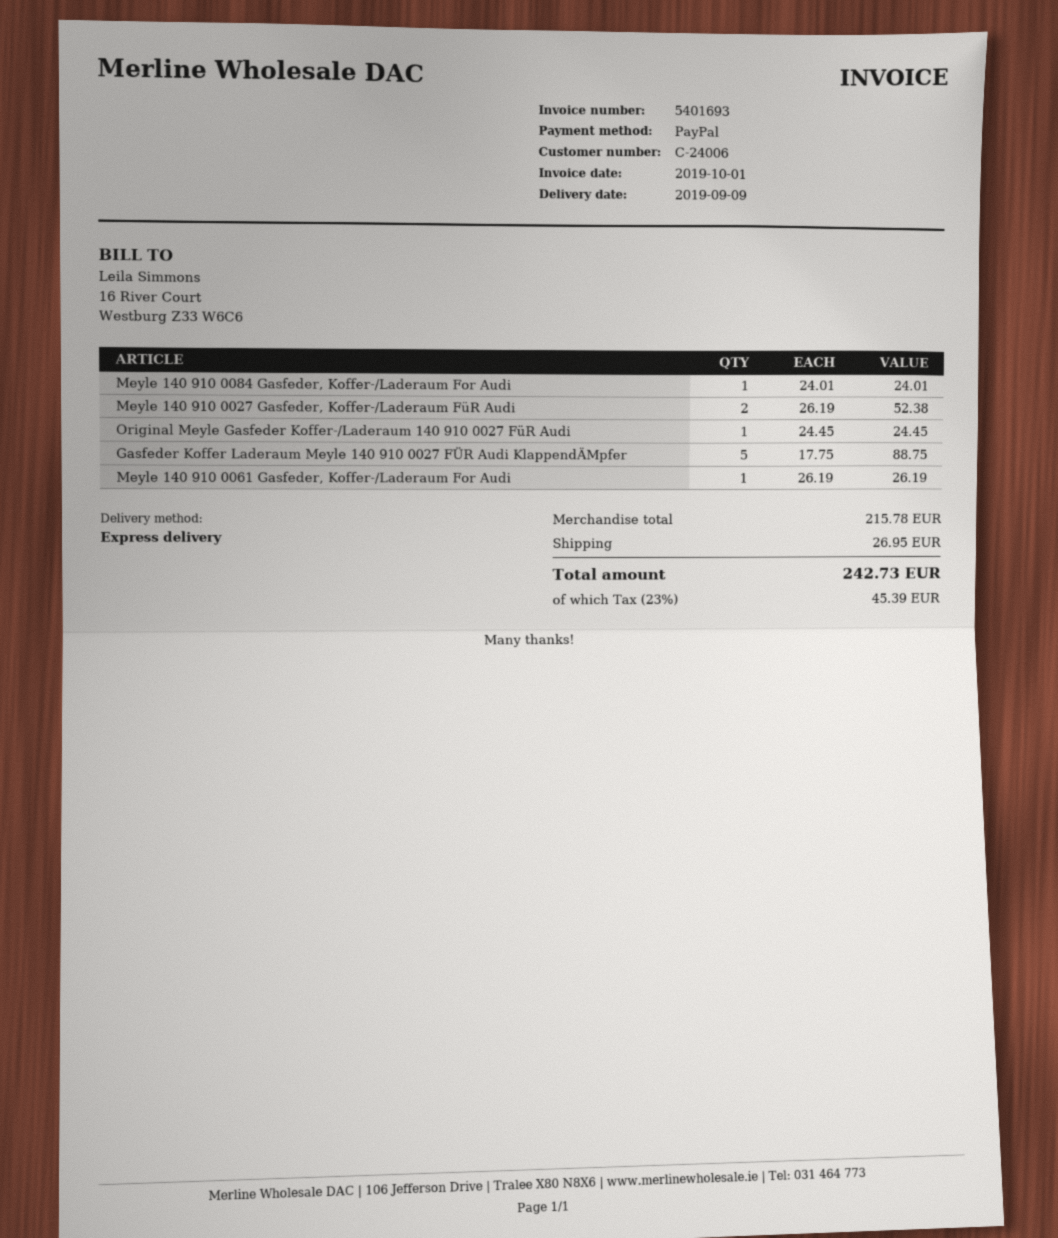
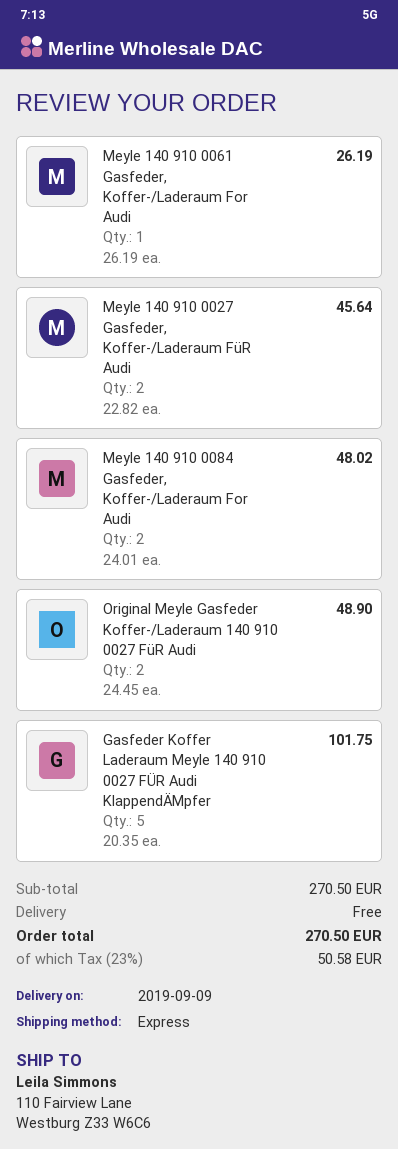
Meyle 140 910 0084 Gasfeder, Koffer-/Laderaum For Audi: 1 x 24.01 = 24.01 -> 2 x 24.01 = 48.02
Meyle 140 910 0027 Gasfeder, Koffer-/Laderaum FüR Audi: 2 x 26.19 = 52.38 -> 2 x 22.82 = 45.64
Original Meyle Gasfeder Koffer-/Laderaum 140 910 0027 FüR Audi: 1 x 24.45 = 24.45 -> 2 x 24.45 = 48.90
Gasfeder Koffer Laderaum Meyle 140 910 0027 FÜR Audi KlappendÄMpfer: 5 x 17.75 = 88.75 -> 5 x 20.35 = 101.75
subtotal: 215.78 -> 270.50
shipping: 26.95 -> 0.00
tax: 23% = 45.39 -> 23% = 50.58
total: 242.73 -> 270.50

